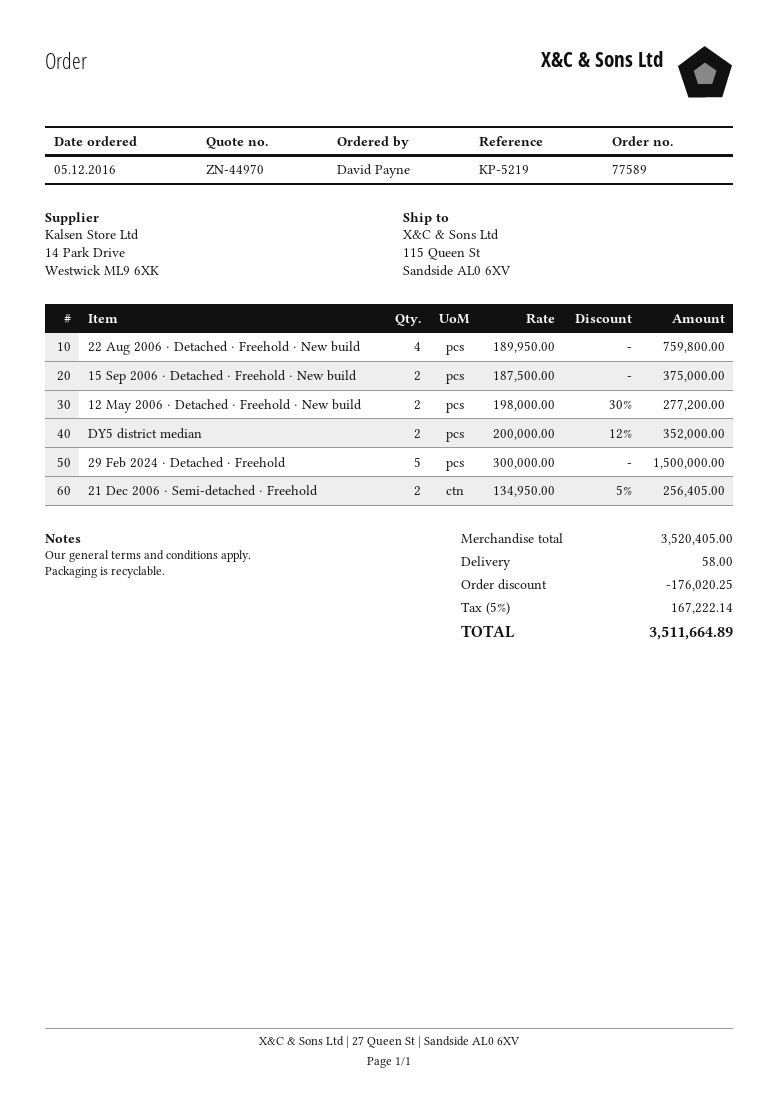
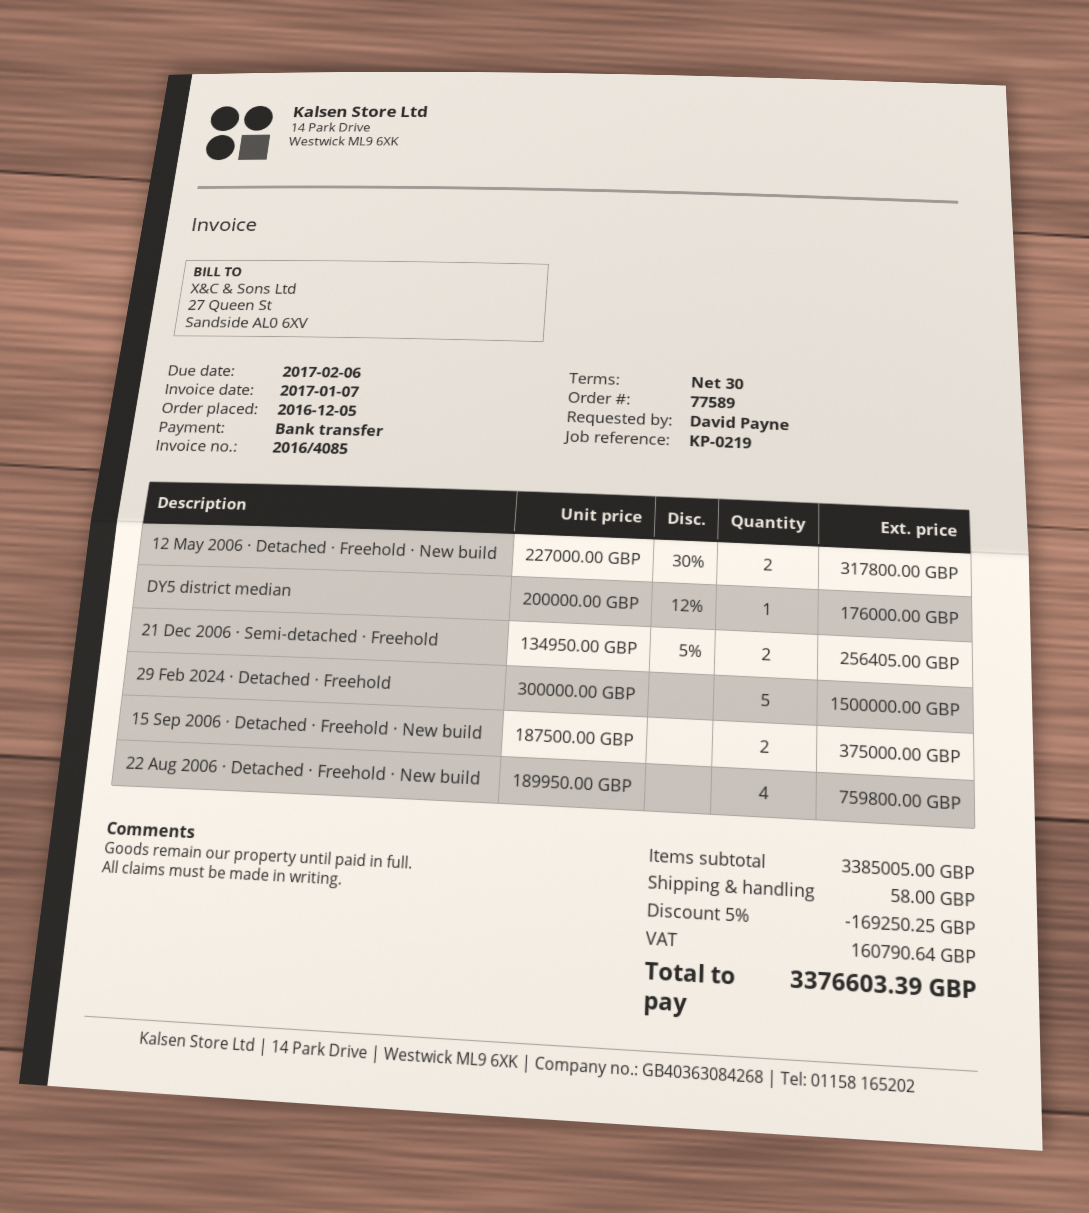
reference: KP-5219 -> KP-0219
12 May 2006 · Detached · Freehold · New build: 2 x 198000.00 - 30% = 277200.00 -> 2 x 227000.00 - 30% = 317800.00
DY5 district median: 2 x 200000.00 - 12% = 352000.00 -> 1 x 200000.00 - 12% = 176000.00
subtotal: 3520405.00 -> 3385005.00
discount: 176020.25 -> 169250.25
tax: 167222.14 -> 160790.64
total: 3511664.89 -> 3376603.39

